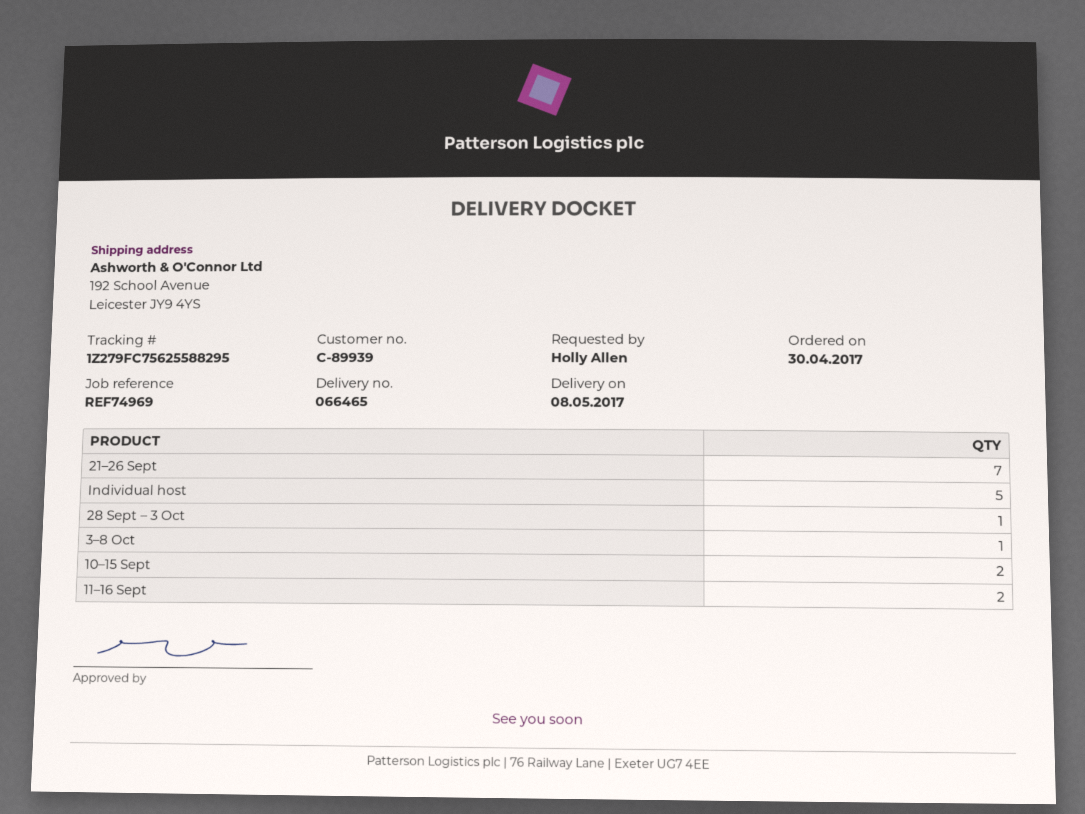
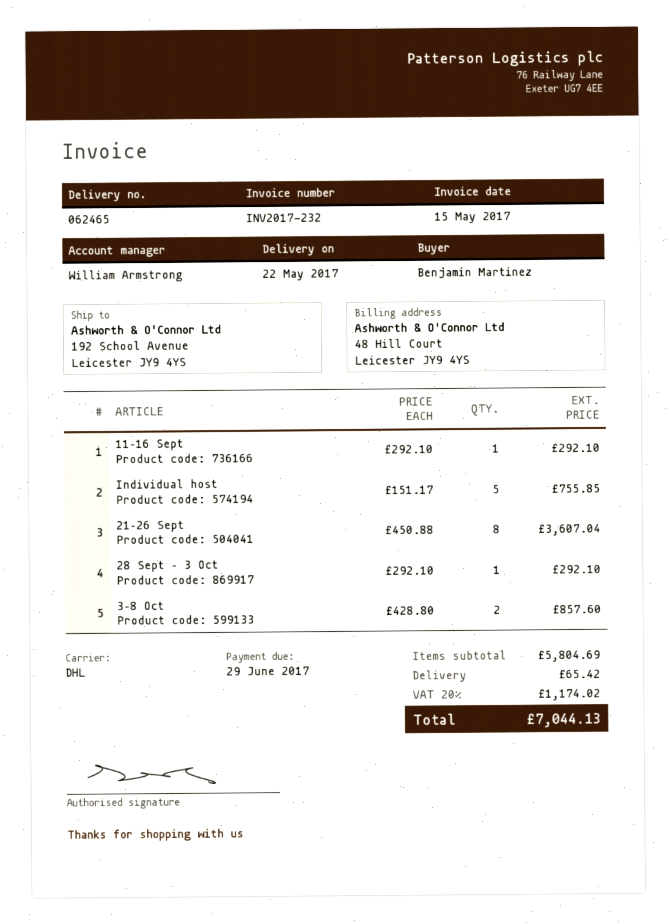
delivery note number: 066465 -> 062465
delivery date: 2017-05-08 -> 2017-05-22
ordered by: Holly Allen -> Benjamin Martinez
21–26 Sept: 7 -> 8
3–8 Oct: 1 -> 2
10–15 Sept: 2 -> none
11–16 Sept: 2 -> 1

